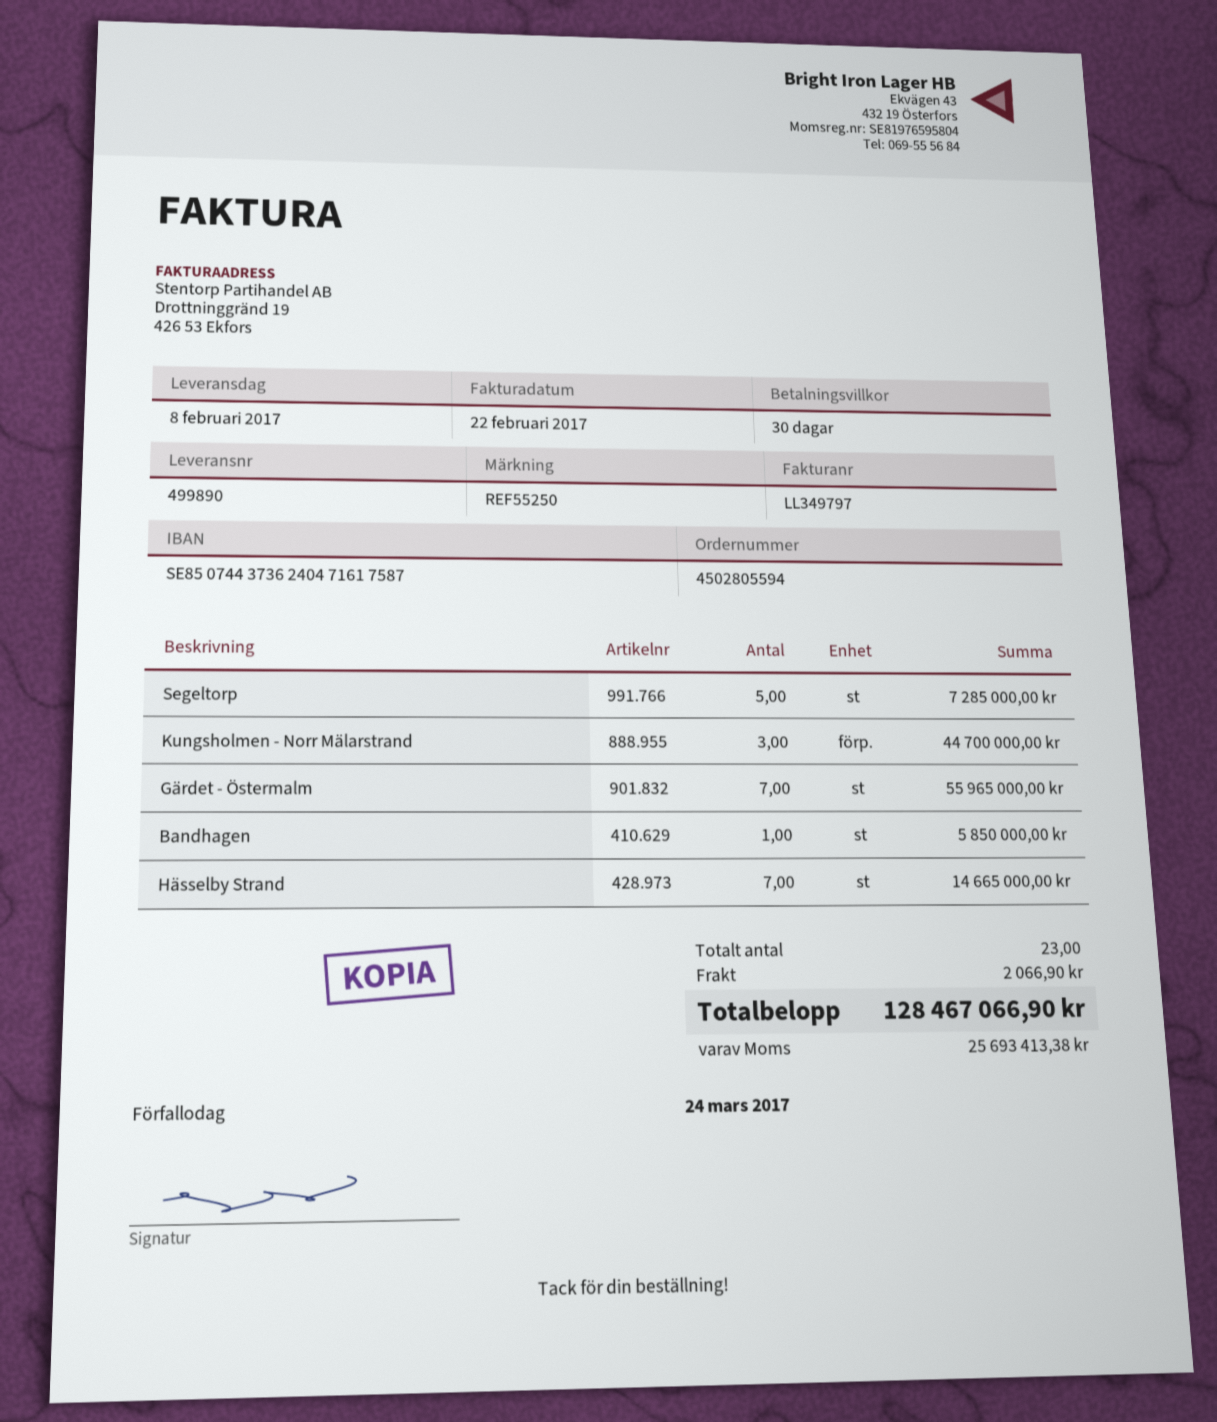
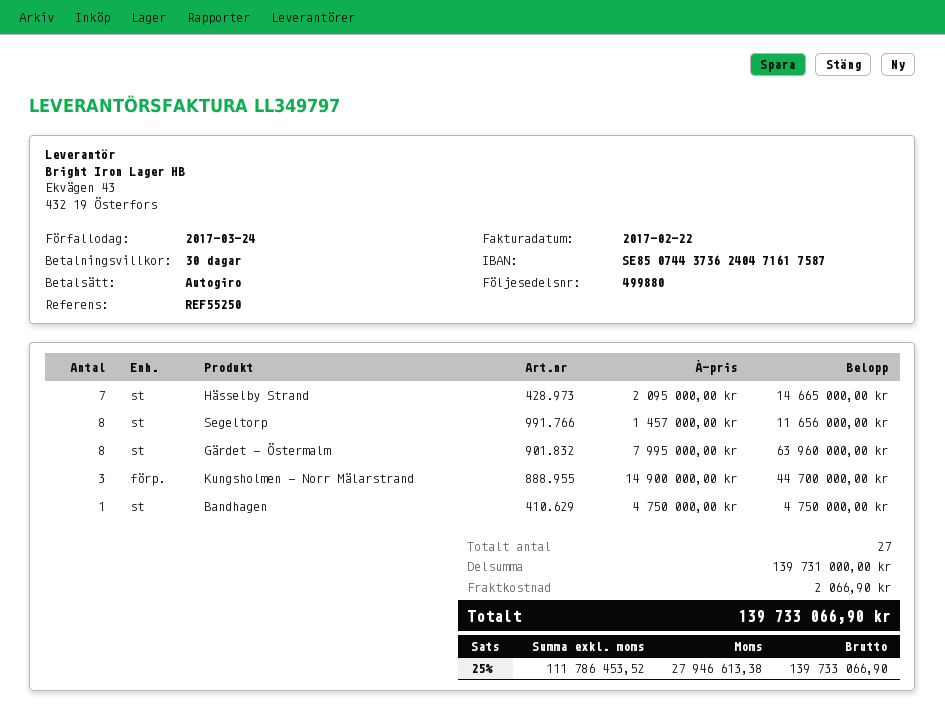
delivery note number: 499890 -> 499880
Segeltorp: 5 for 7285000.00 -> 8 for 11656000.00
Gärdet - Östermalm: 7 for 55965000.00 -> 8 for 63960000.00
Bandhagen: 1 for 5850000.00 -> 1 for 4750000.00
total quantity: 23 -> 27
tax: 25693413.38 -> 27946613.38
total: 128467066.90 -> 139733066.90

